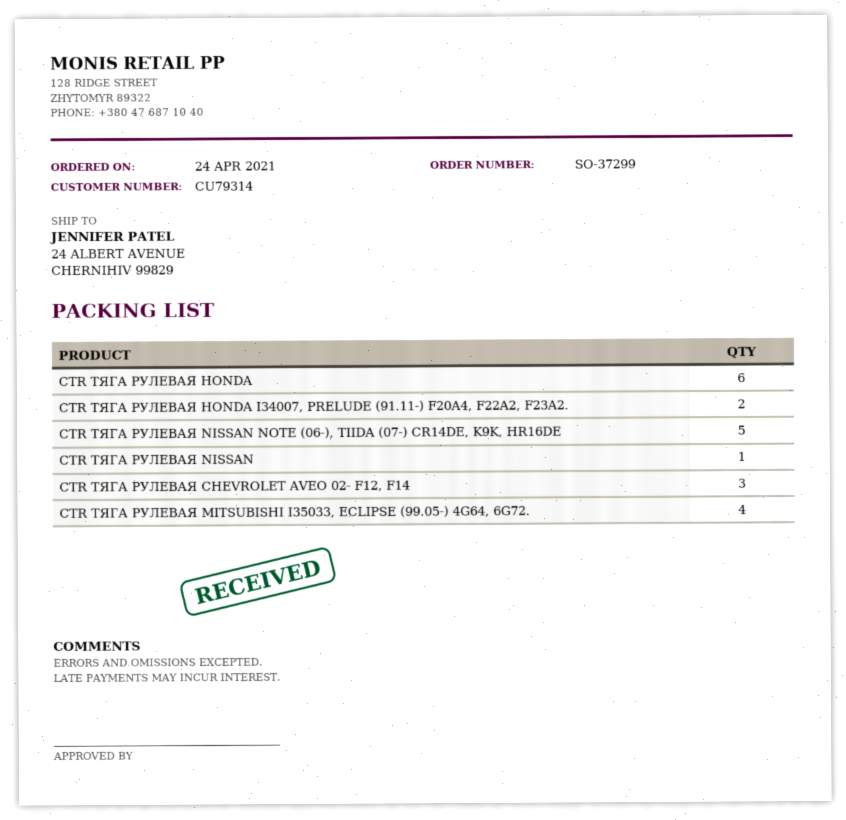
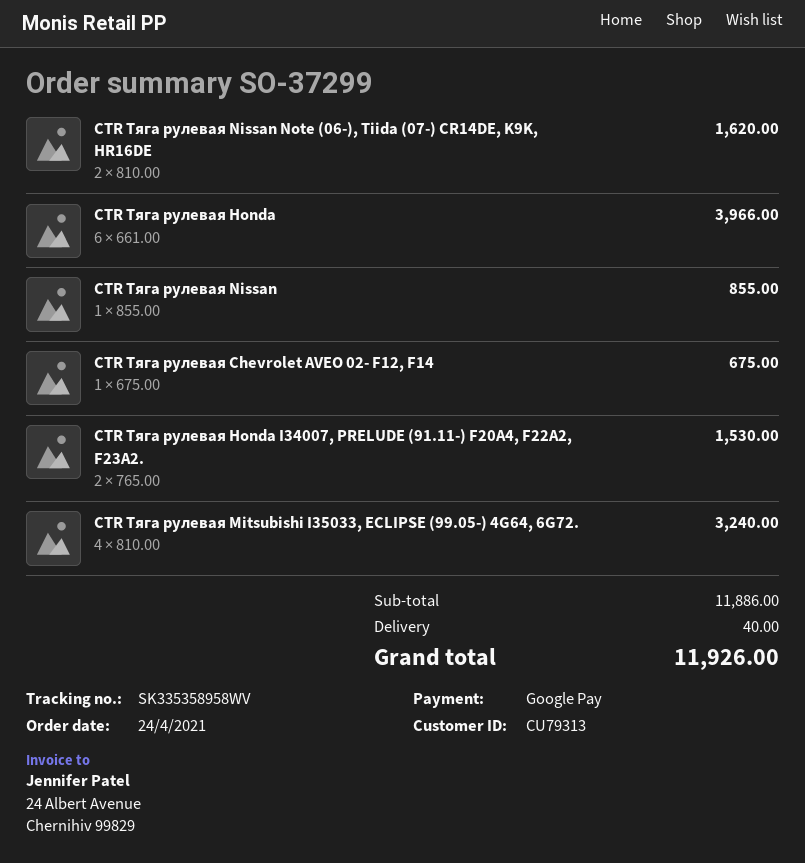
customer number: CU79314 -> CU79313
CTR ТЯГА РУЛЕВАЯ NISSAN NOTE (06-), TIIDA (07-) CR14DE, K9K, HR16DE: 5 -> 2
CTR ТЯГА РУЛЕВАЯ CHEVROLET AVEO 02- F12, F14: 3 -> 1

